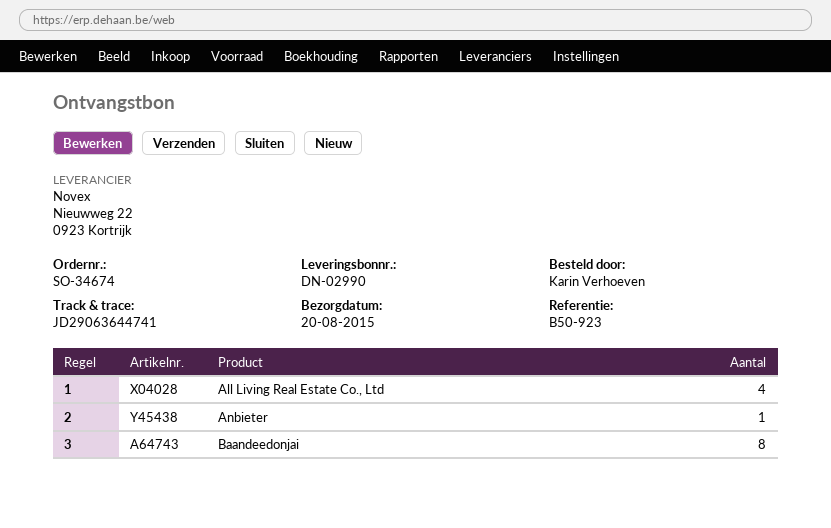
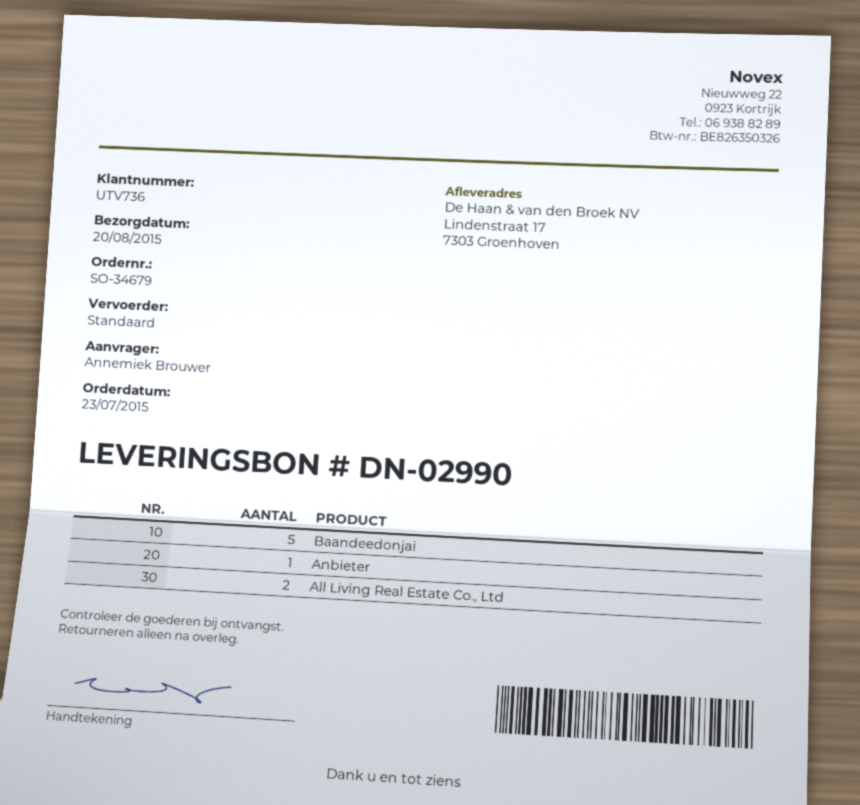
order number: SO-34674 -> SO-34679
ordered by: Karin Verhoeven -> Annemiek Brouwer
All Living Real Estate Co., Ltd: 4 -> 2
Baandeedonjai: 8 -> 5

